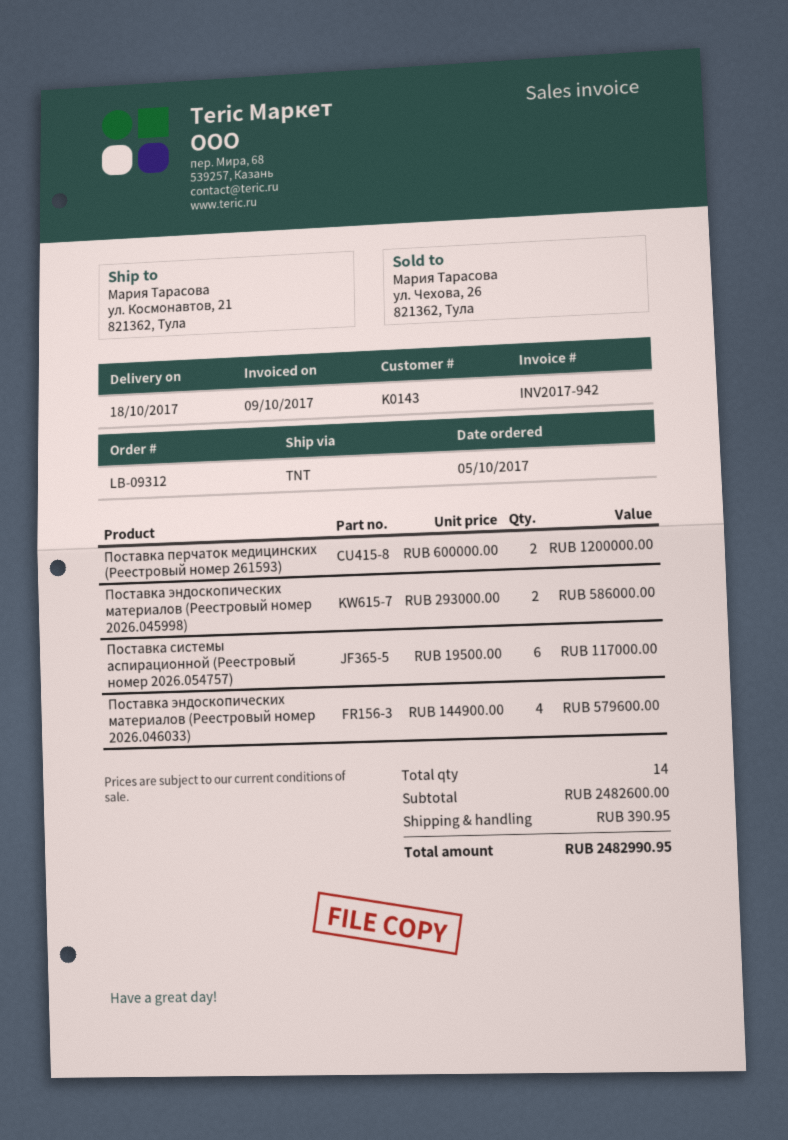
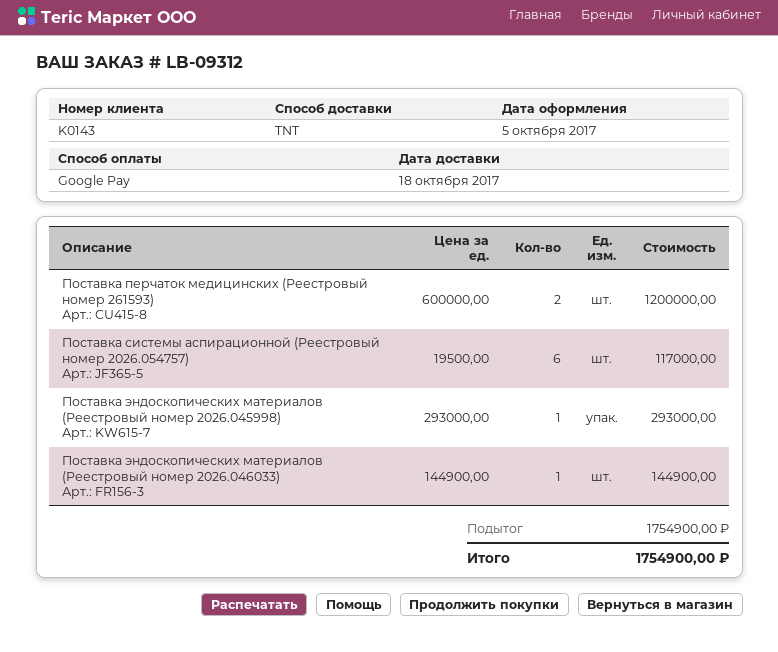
Поставка эндоскопических материалов (Реестровый номер 2026.045998): 2 x 293000.00 = 586000.00 -> 1 x 293000.00 = 293000.00
Поставка эндоскопических материалов (Реестровый номер 2026.046033): 4 x 144900.00 = 579600.00 -> 1 x 144900.00 = 144900.00
subtotal: 2482600.00 -> 1754900.00
shipping: 390.95 -> none
total: 2482990.95 -> 1754900.00

